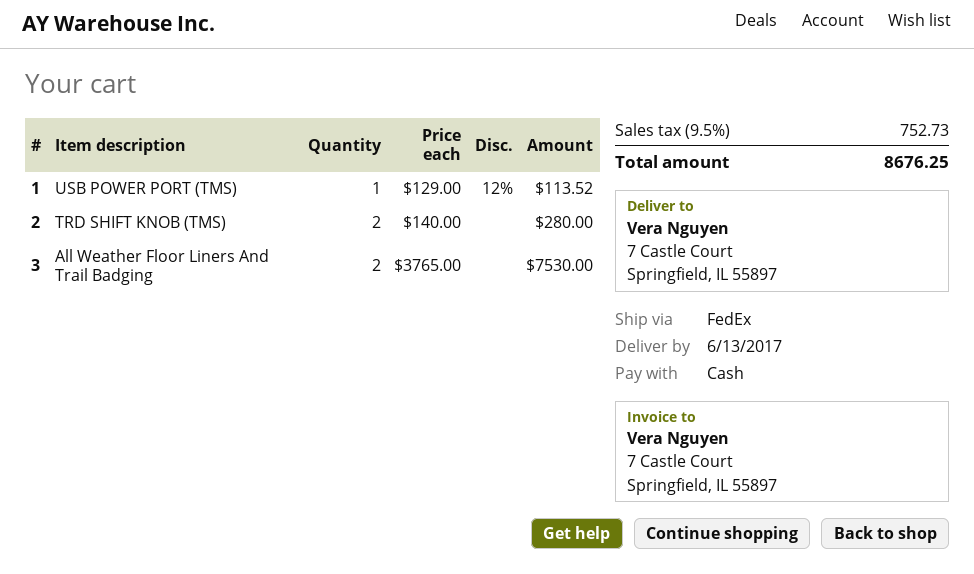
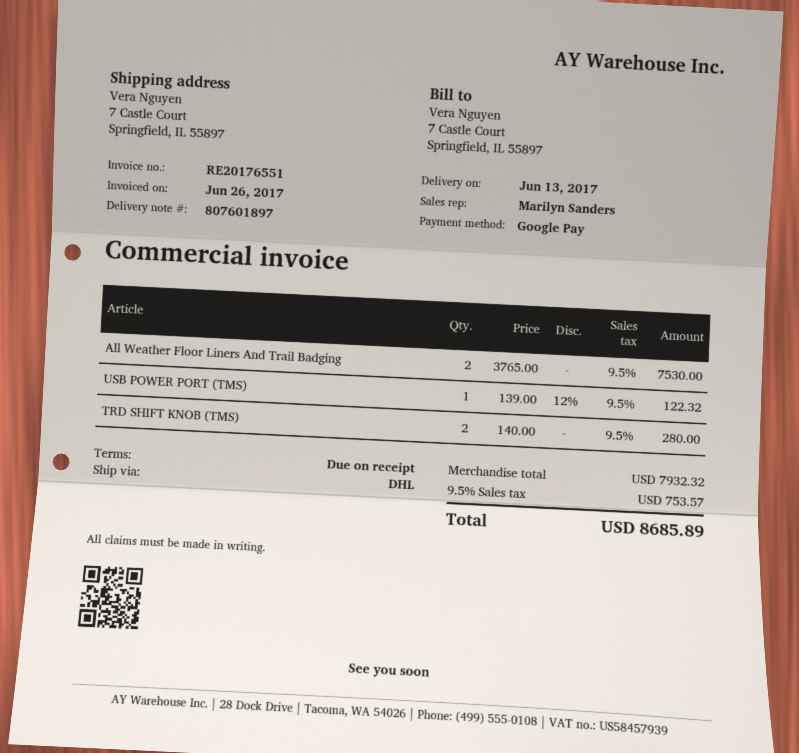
payment method: cash -> Google Pay
shipping method: FedEx -> DHL
USB POWER PORT (TMS): 1 x 129.00 - 12% = 113.52 -> 1 x 139.00 - 12% = 122.32
tax: 9.5% = 752.73 -> 9.5% = 753.57
total: 8676.25 -> 8685.89

